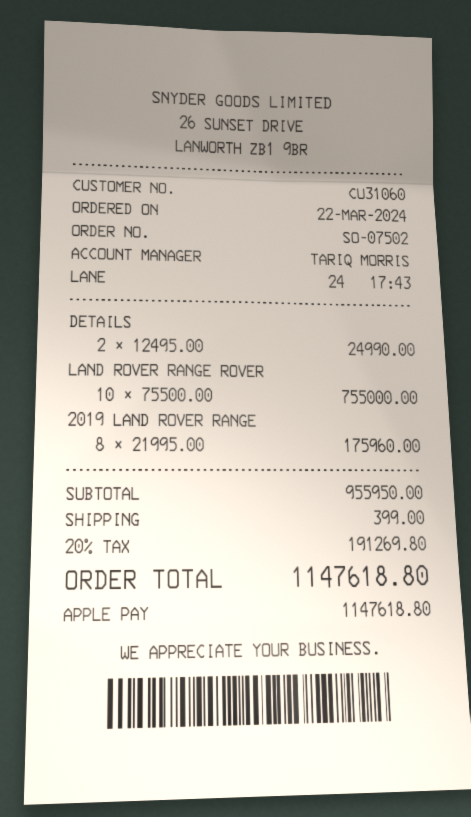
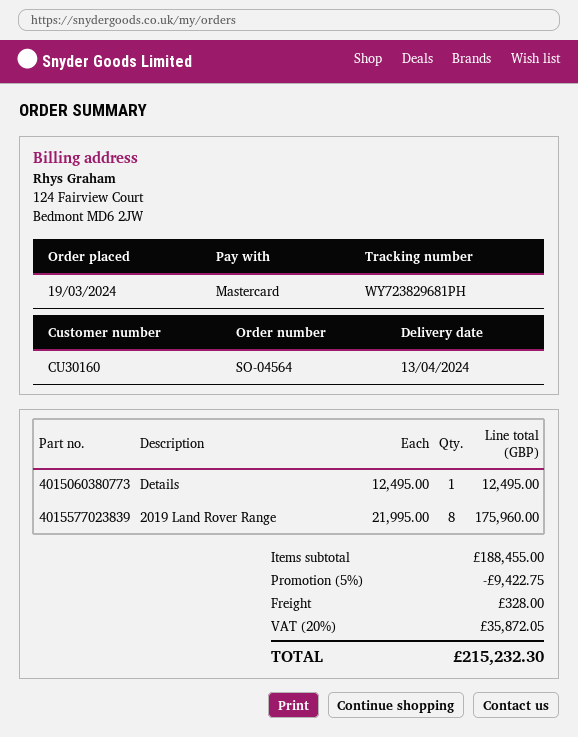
order number: SO-07502 -> SO-04564
order date: 2024-03-22 -> 2024-03-19
customer number: CU31060 -> CU30160
payment method: Apple Pay -> Mastercard
DETAILS: 2 x 12495.00 = 24990.00 -> 1 x 12495.00 = 12495.00
LAND ROVER RANGE ROVER: 10 x 75500.00 = 755000.00 -> none
subtotal: 955950.00 -> 188455.00
discount: none -> 5% = 9422.75
shipping: 399.00 -> 328.00
tax: 20% = 191269.80 -> 20% = 35872.05
total: 1147618.80 -> 215232.30

